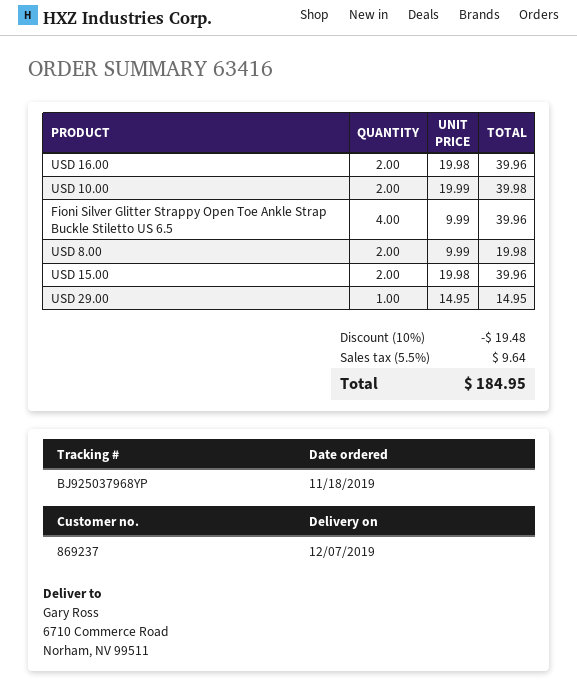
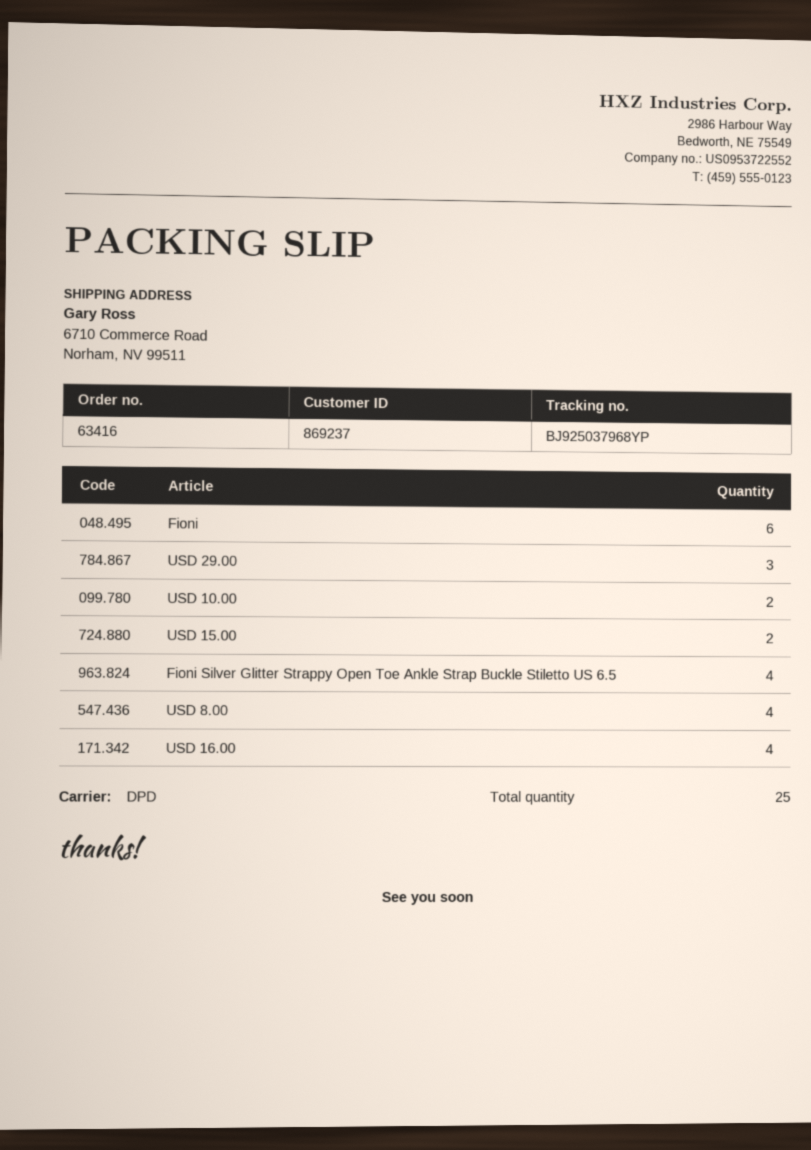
USD 16.00: 2 -> 4
USD 8.00: 2 -> 4
USD 29.00: 1 -> 3
Fioni: none -> 6

